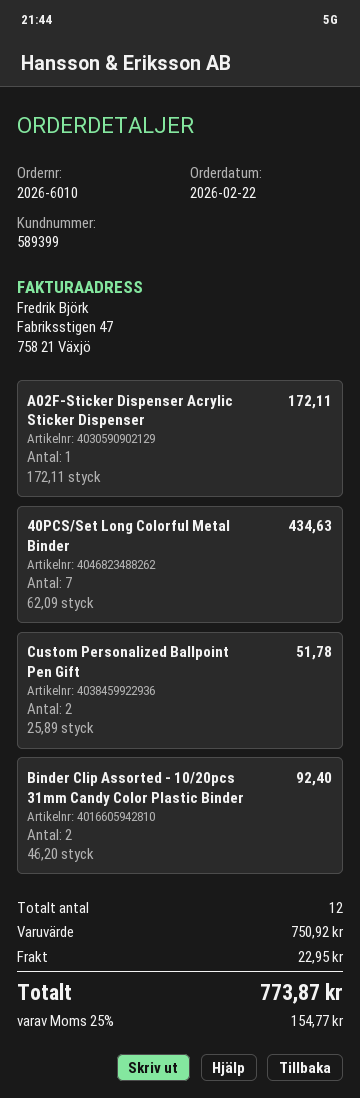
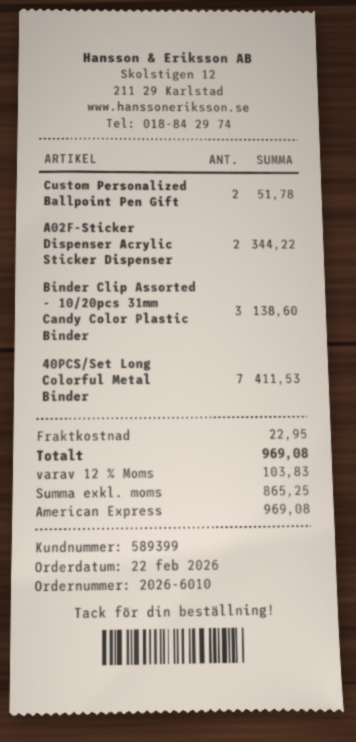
A02F-Sticker Dispenser Acrylic Sticker Dispenser: 1 for 172.11 -> 2 for 344.22
40PCS/Set Long Colorful Metal Binder: 7 for 434.63 -> 7 for 411.53
Binder Clip Assorted - 10/20pcs 31mm Candy Color Plastic Binder: 2 for 92.40 -> 3 for 138.60
tax: 25% = 154.77 -> 12% = 103.83
total: 773.87 -> 969.08

